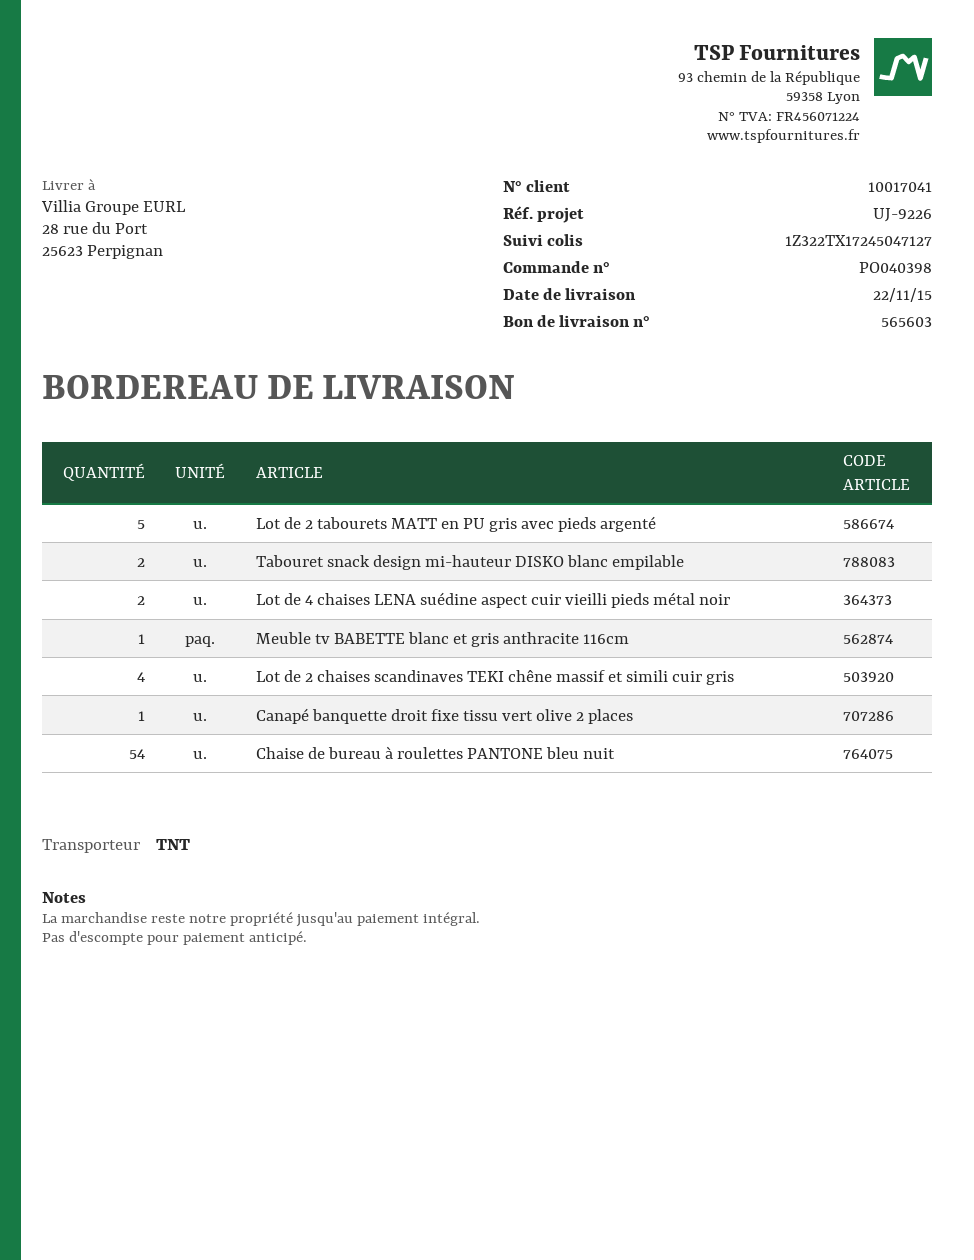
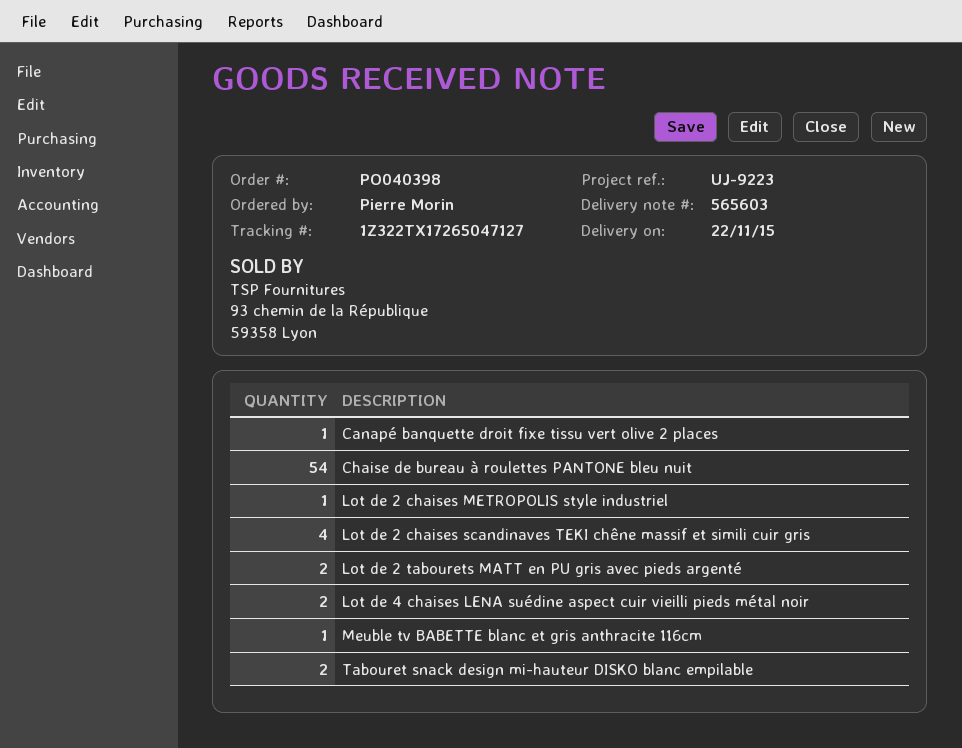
reference: UJ-9226 -> UJ-9223
tracking number: 1Z322TX17245047127 -> 1Z322TX17265047127
Lot de 2 tabourets MATT en PU gris avec pieds argenté: 5 -> 2
Lot de 2 chaises METROPOLIS style industriel: none -> 1

